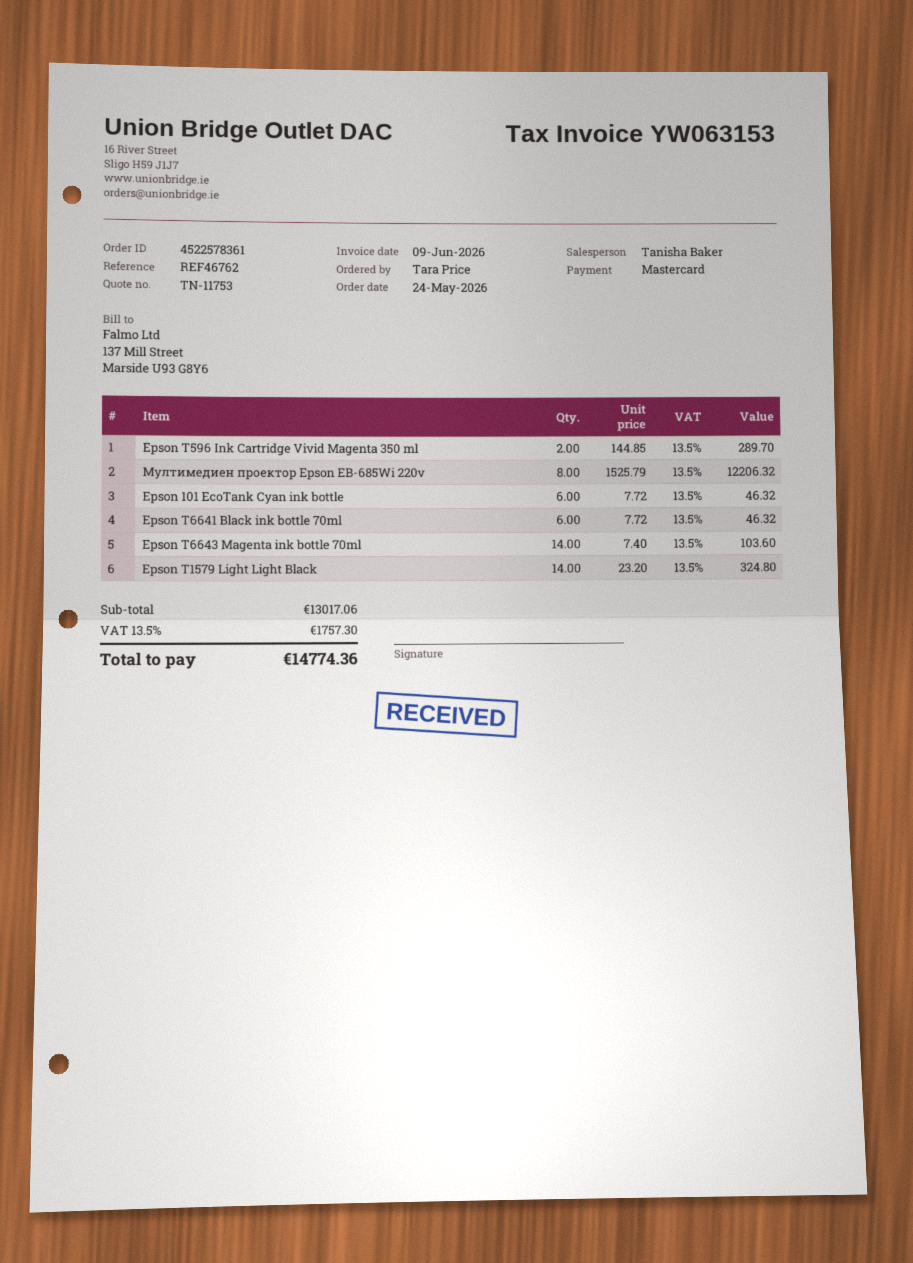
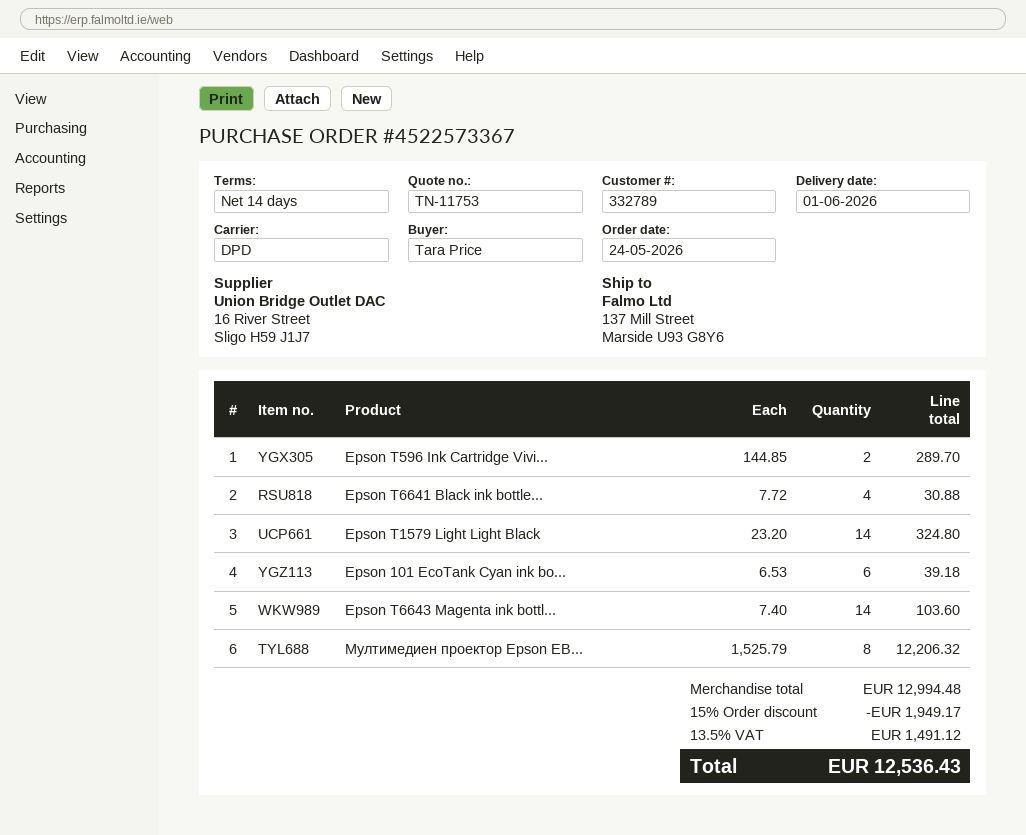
order number: 4522578361 -> 4522573367
Epson 101 EcoTank Cyan ink bottle: 6 x 7.72 = 46.32 -> 6 x 6.53 = 39.18
Epson T6641 Black ink bottle 70ml: 6 x 7.72 = 46.32 -> 4 x 7.72 = 30.88
subtotal: 13017.06 -> 12994.48
discount: none -> 15% = 1949.17
tax: 13.5% = 1757.30 -> 13.5% = 1491.12
total: 14774.36 -> 12536.43

